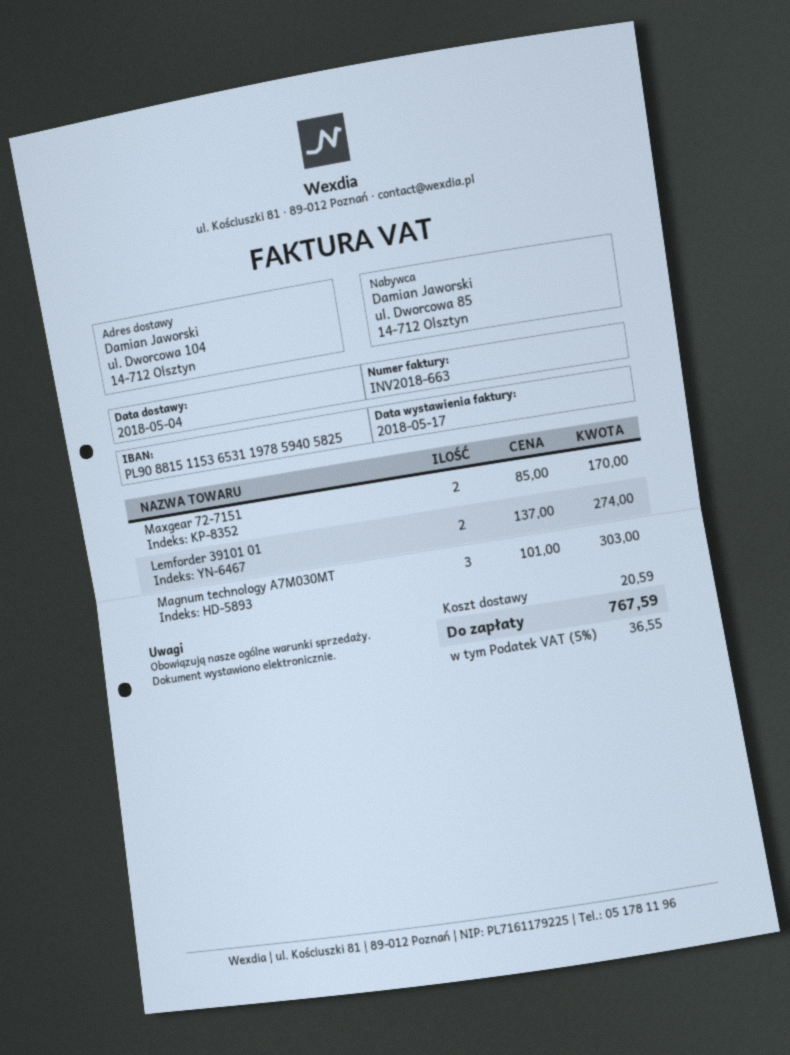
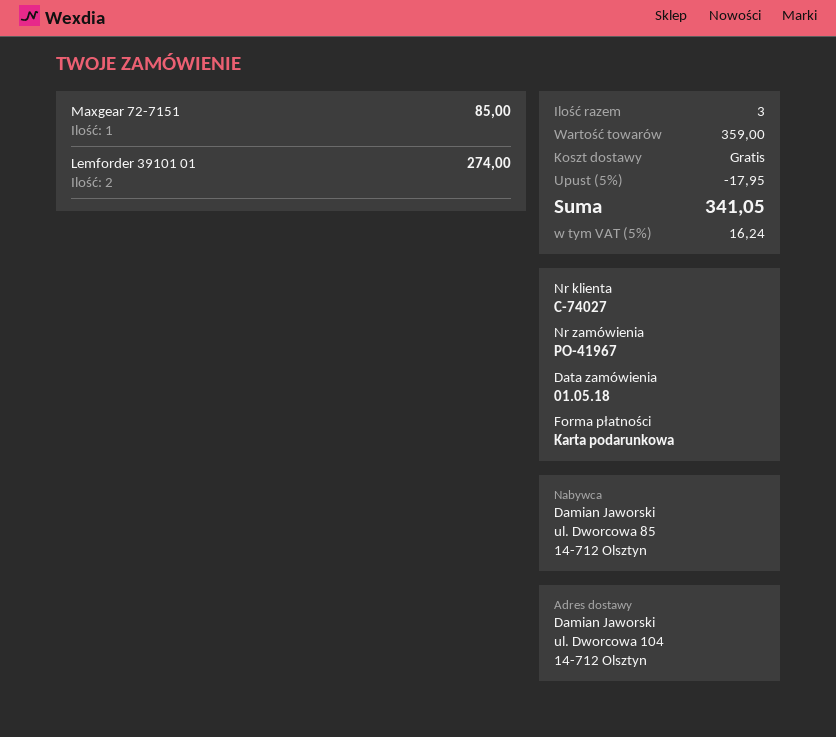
Maxgear 72-7151: 2 for 170.00 -> 1 for 85.00
Magnum technology A7M030MT: 3 for 303.00 -> none
discount: none -> 5% = 17.95
shipping: 20.59 -> 0.00
tax: 5% = 36.55 -> 5% = 16.24
total: 767.59 -> 341.05

